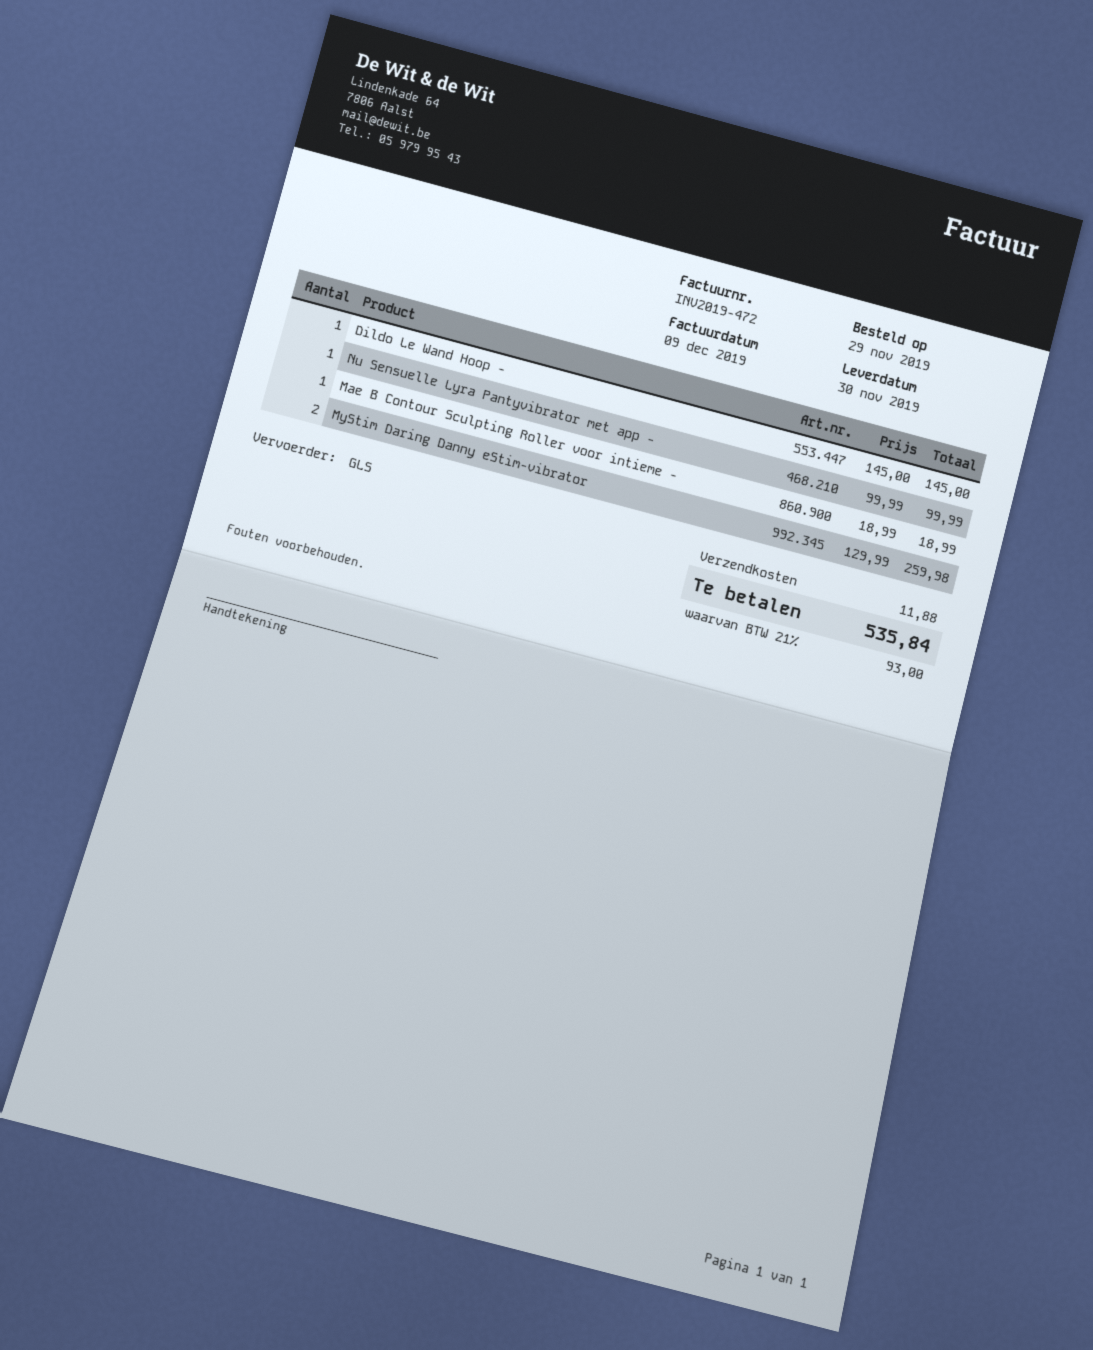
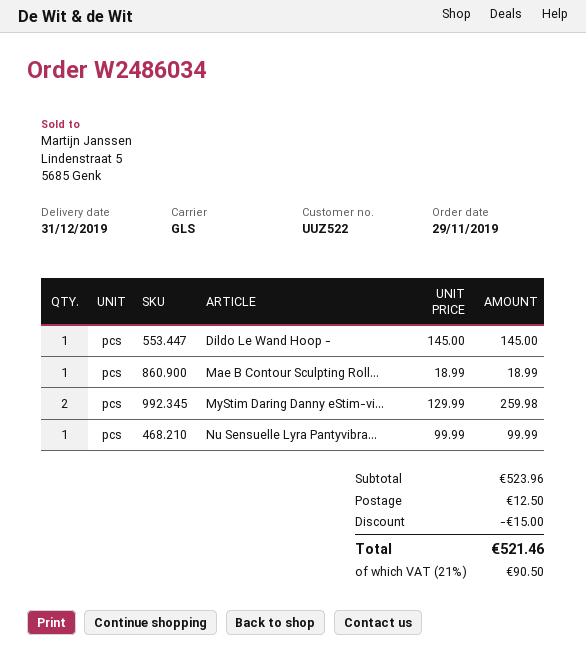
delivery date: 2019-11-30 -> 2019-12-31
discount: none -> 15.00
shipping: 11.88 -> 12.50
tax: 21% = 93.00 -> 21% = 90.50
total: 535.84 -> 521.46

